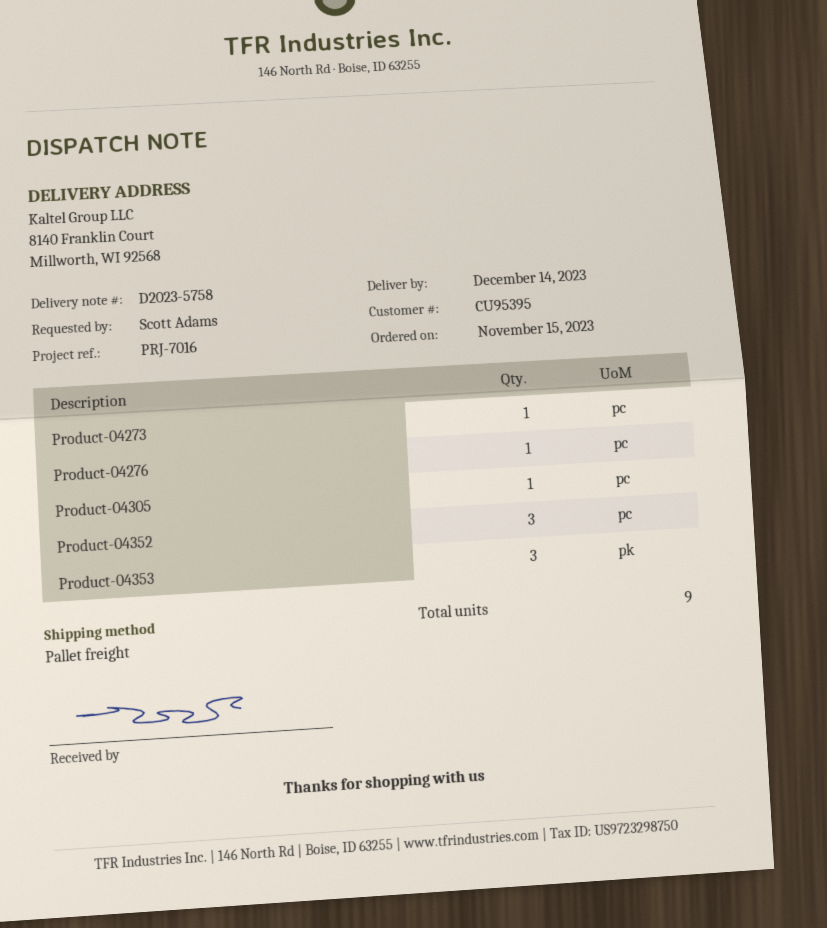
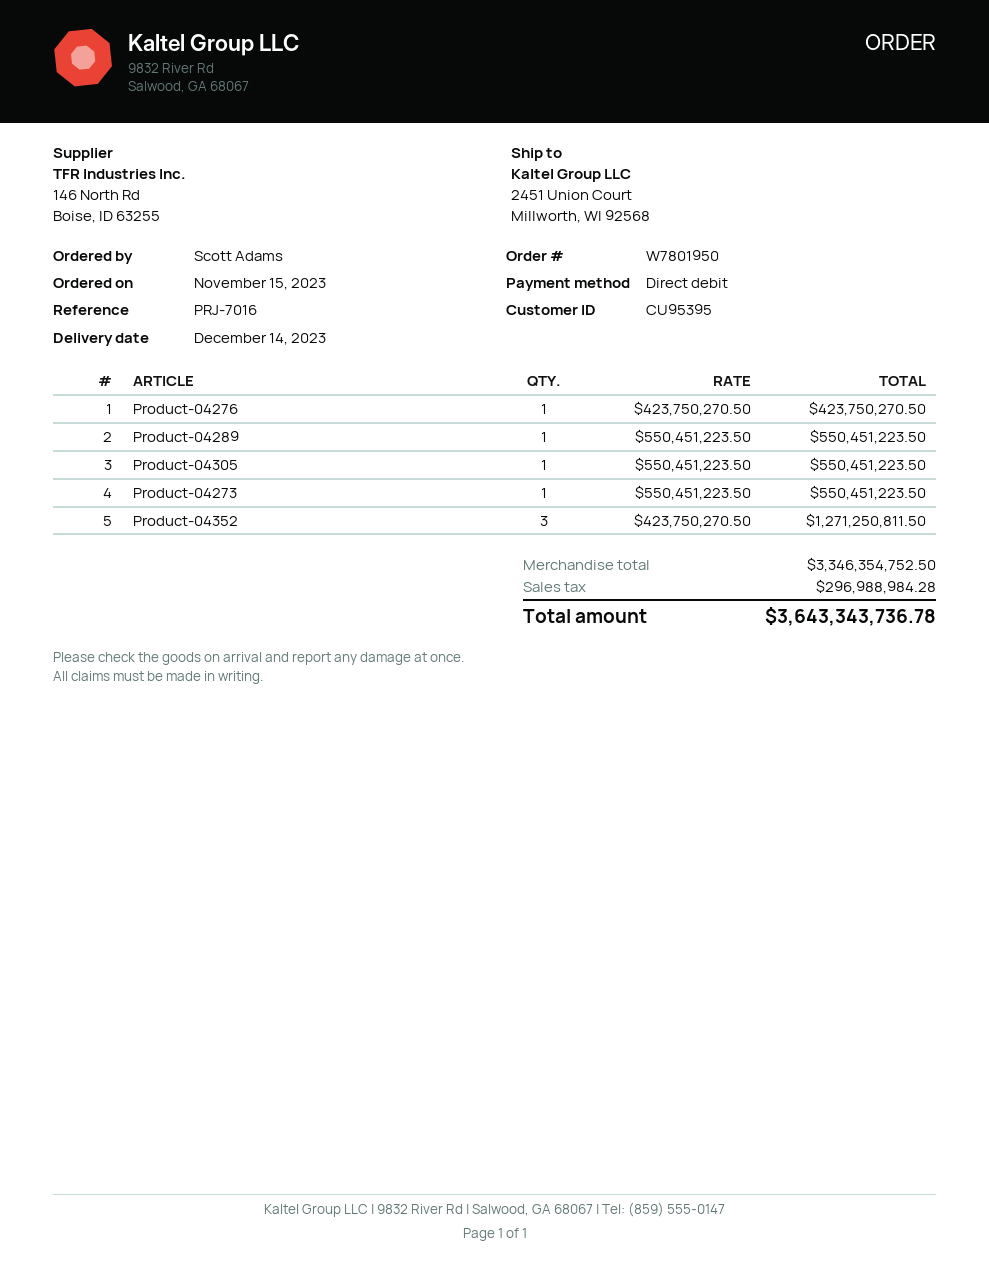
ship to: 8140 Franklin Court, Millworth, WI 92568 -> 2451 Union Court, Millworth, WI 92568
Product-04353: 3 -> none
Product-04289: none -> 1

